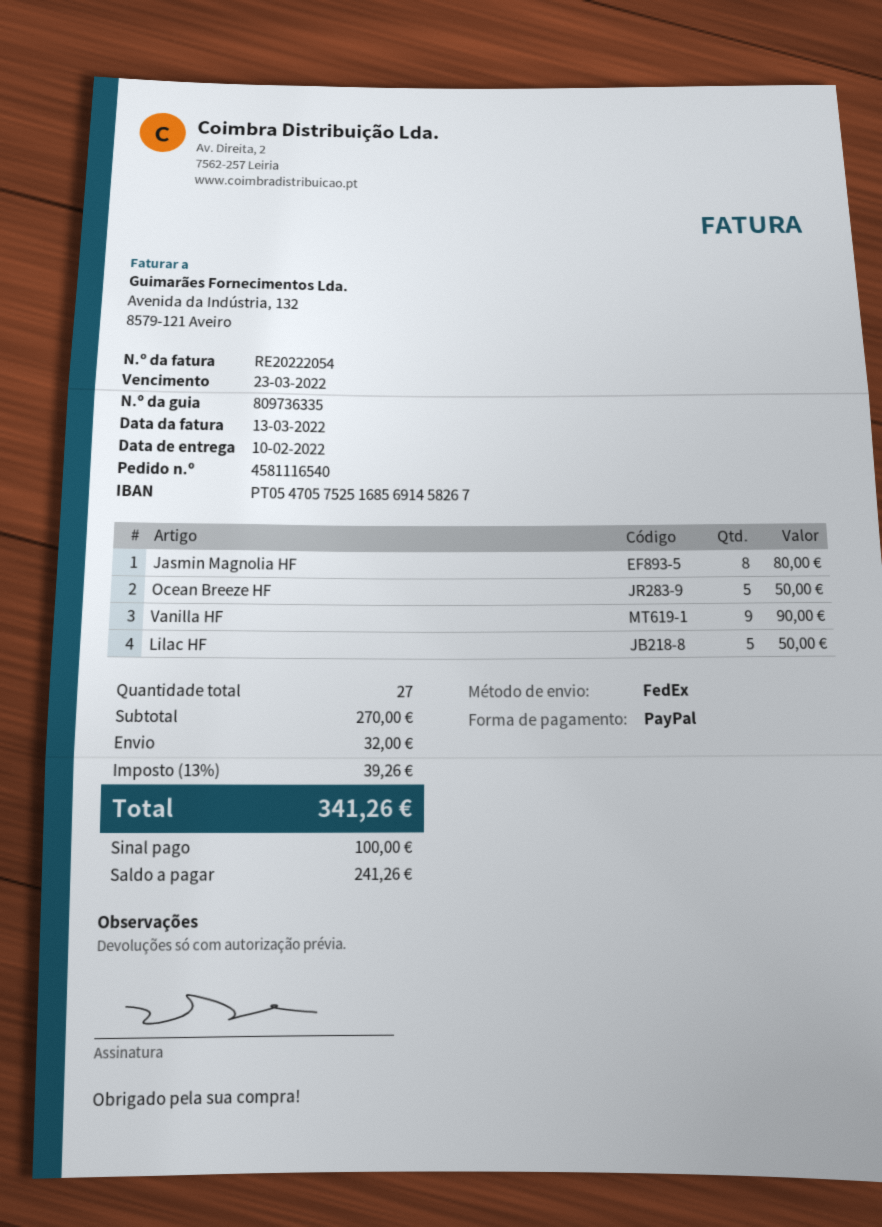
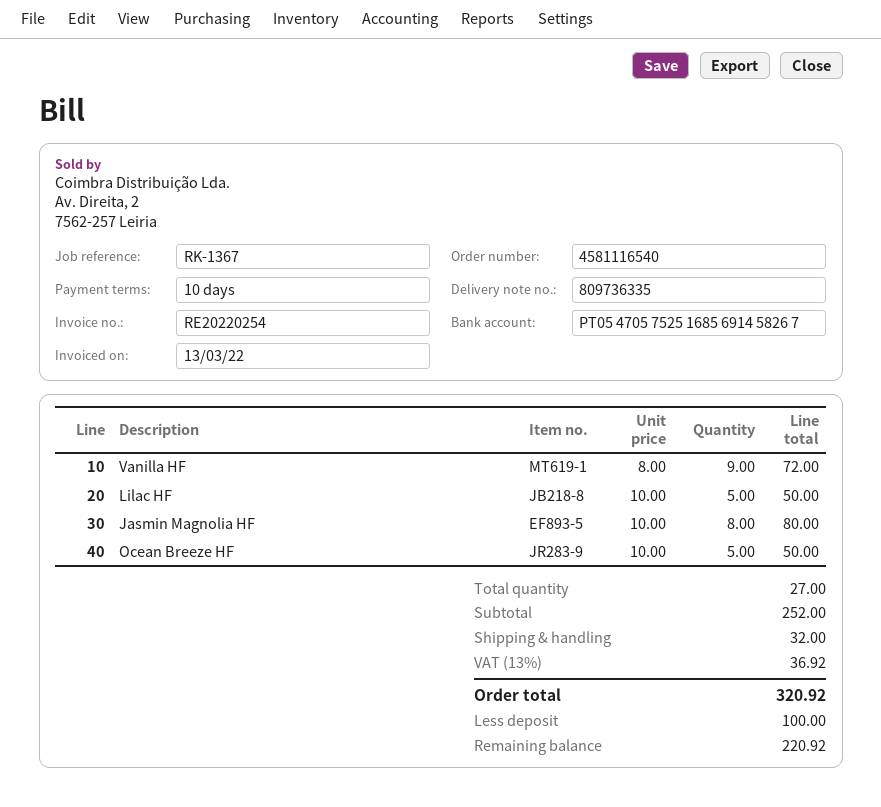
invoice number: RE20222054 -> RE20220254
Vanilla HF: 9 for 90.00 -> 9 for 72.00
subtotal: 270.00 -> 252.00
tax: 13% = 39.26 -> 13% = 36.92
total: 341.26 -> 320.92
balance: 241.26 -> 220.92

